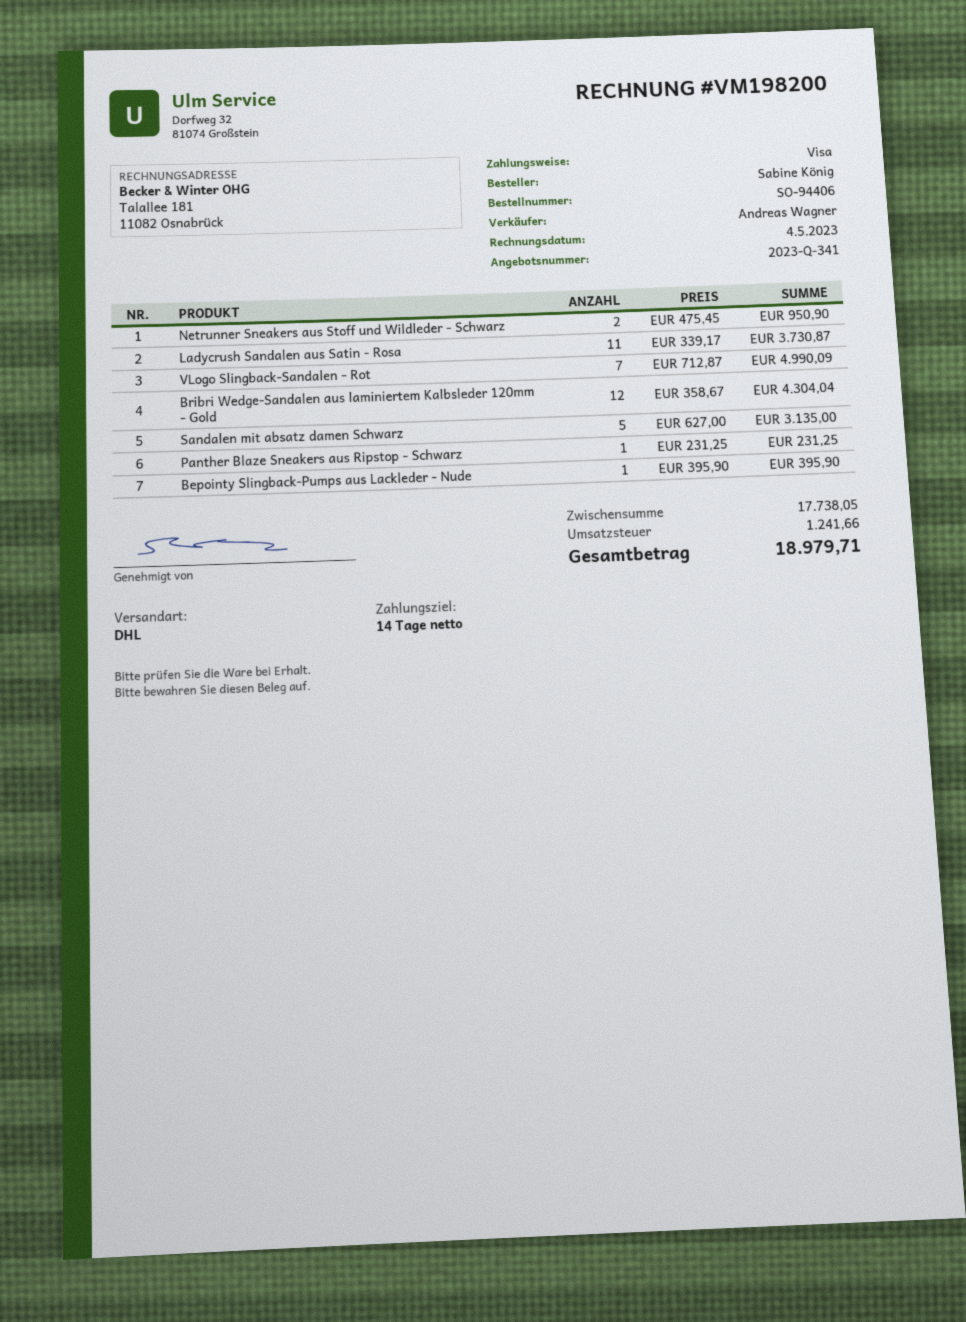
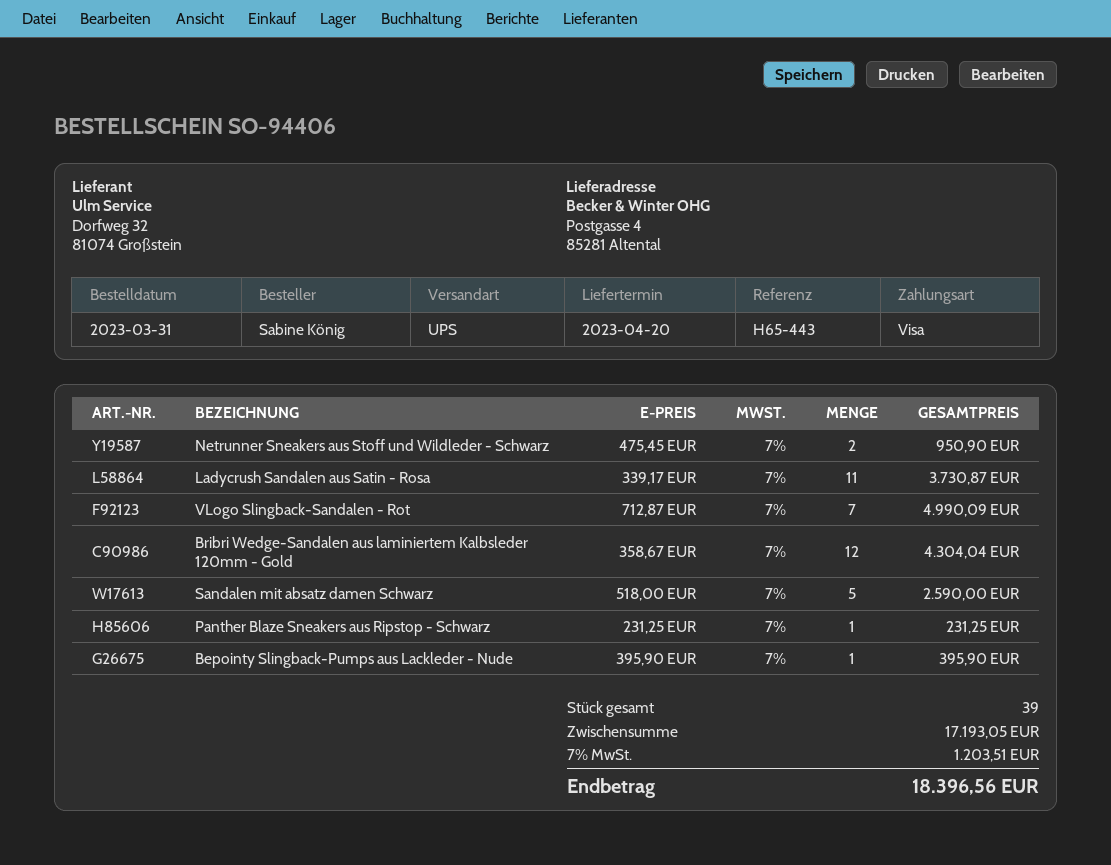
shipping method: DHL -> UPS
Sandalen mit absatz damen Schwarz: 5 x 627.00 = 3135.00 -> 5 x 518.00 = 2590.00
subtotal: 17738.05 -> 17193.05
tax: 1241.66 -> 1203.51
total: 18979.71 -> 18396.56

